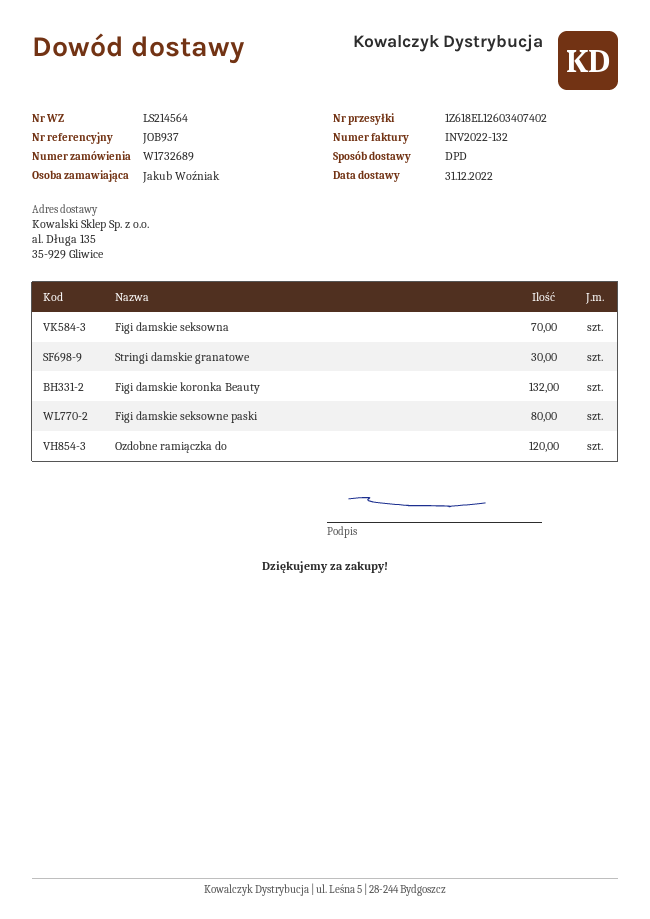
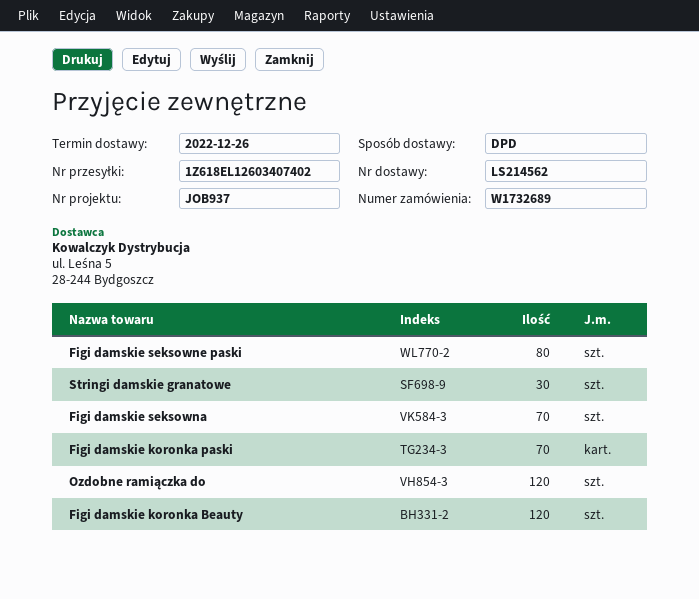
delivery note number: LS214564 -> LS214562
delivery date: 2022-12-31 -> 2022-12-26
Figi damskie koronka Beauty: 132 -> 120
Figi damskie koronka paski: none -> 70

